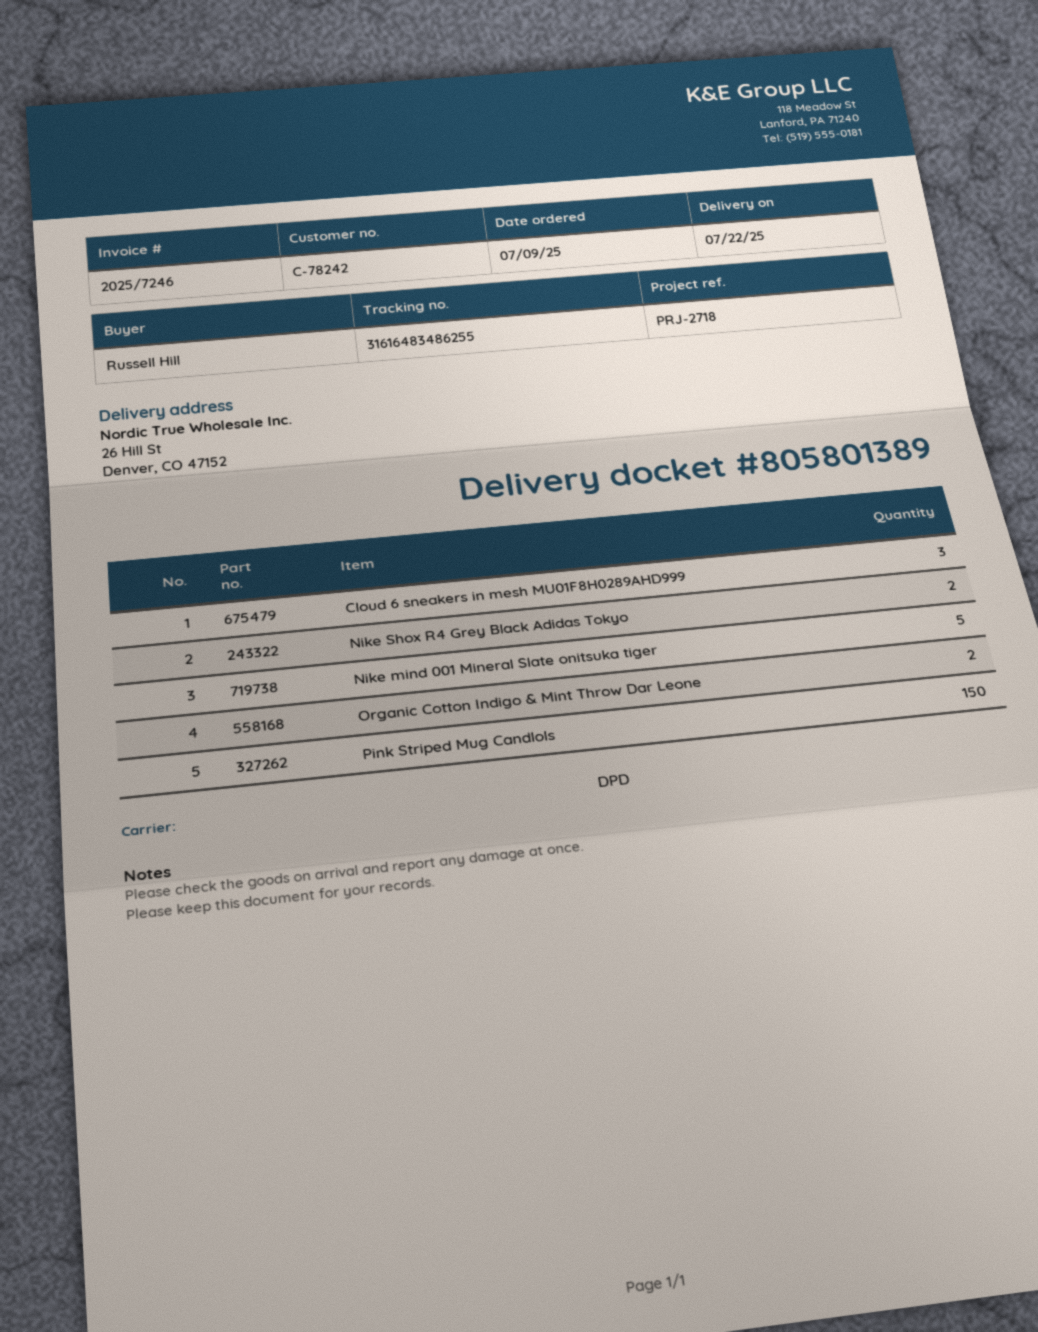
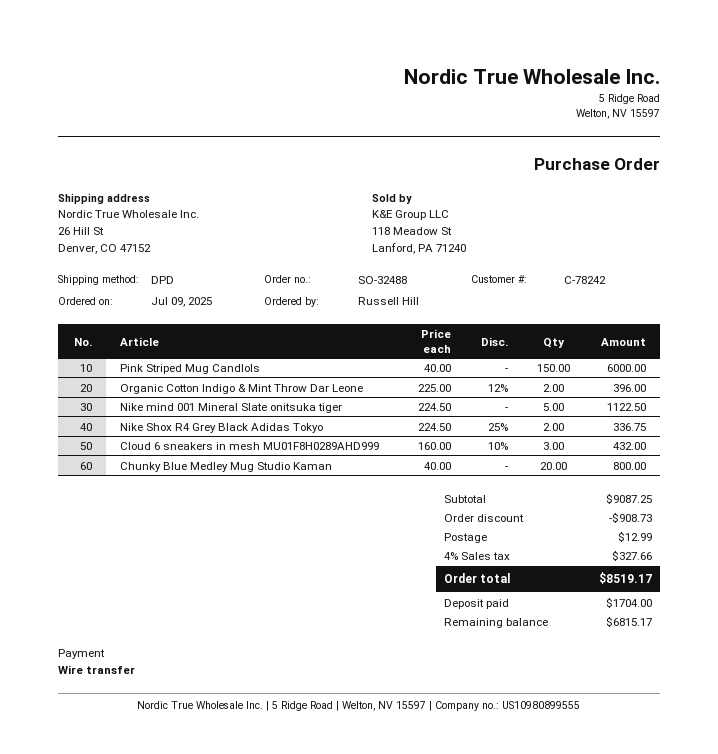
Chunky Blue Medley Mug Studio Kaman: none -> 20

